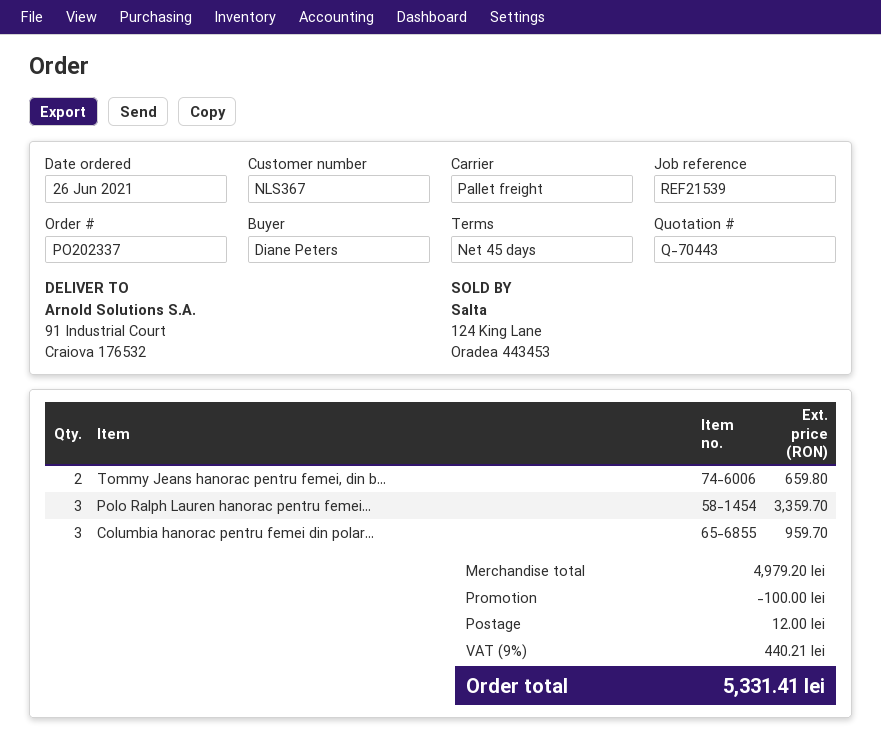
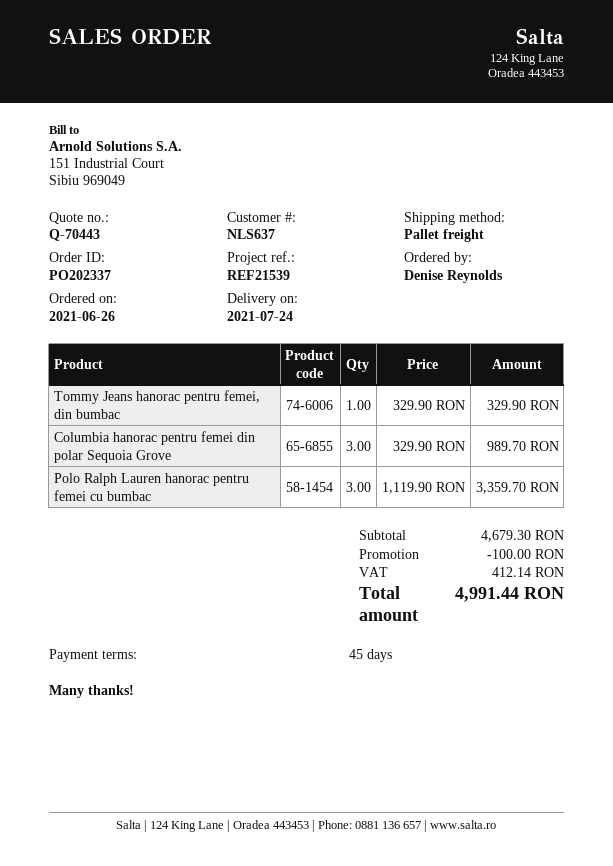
customer number: NLS367 -> NLS637
ordered by: Diane Peters -> Denise Reynolds
Tommy Jeans hanorac pentru femei, din b...: 2 for 659.80 -> 1 for 329.90
Columbia hanorac pentru femei din polar...: 3 for 959.70 -> 3 for 989.70
subtotal: 4979.20 -> 4679.30
shipping: 12.00 -> none
tax: 440.21 -> 412.14
total: 5331.41 -> 4991.44

